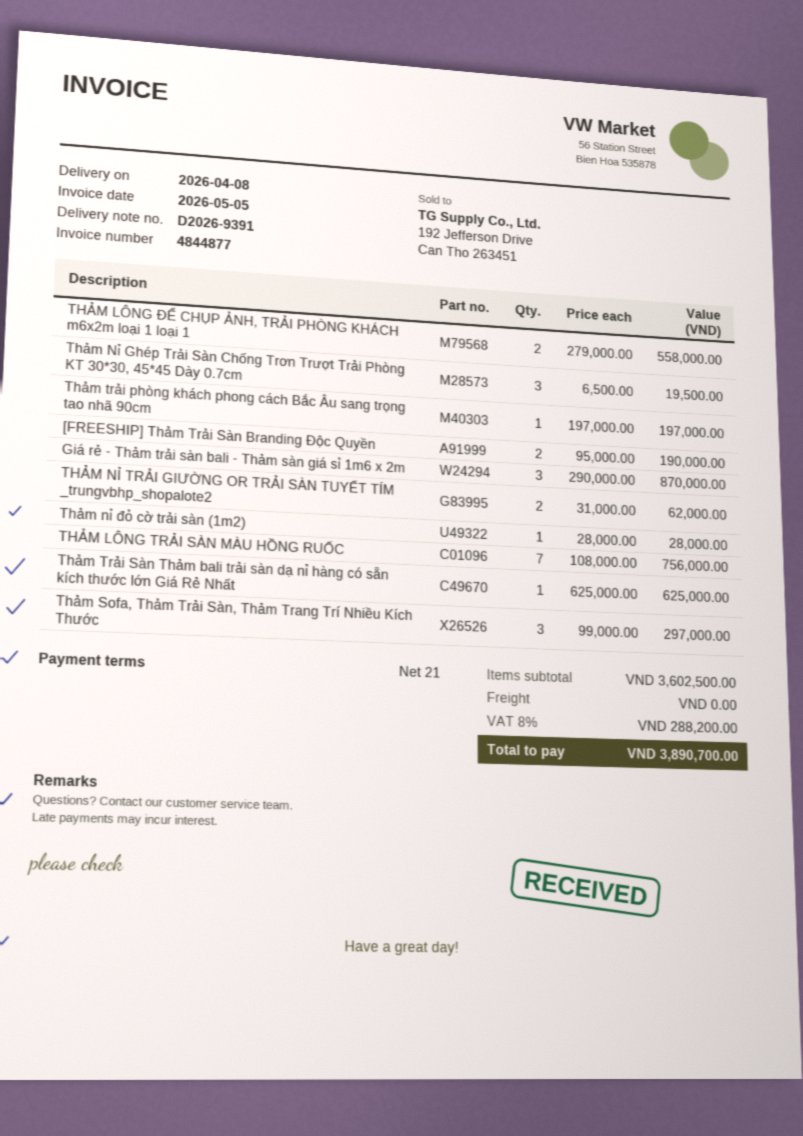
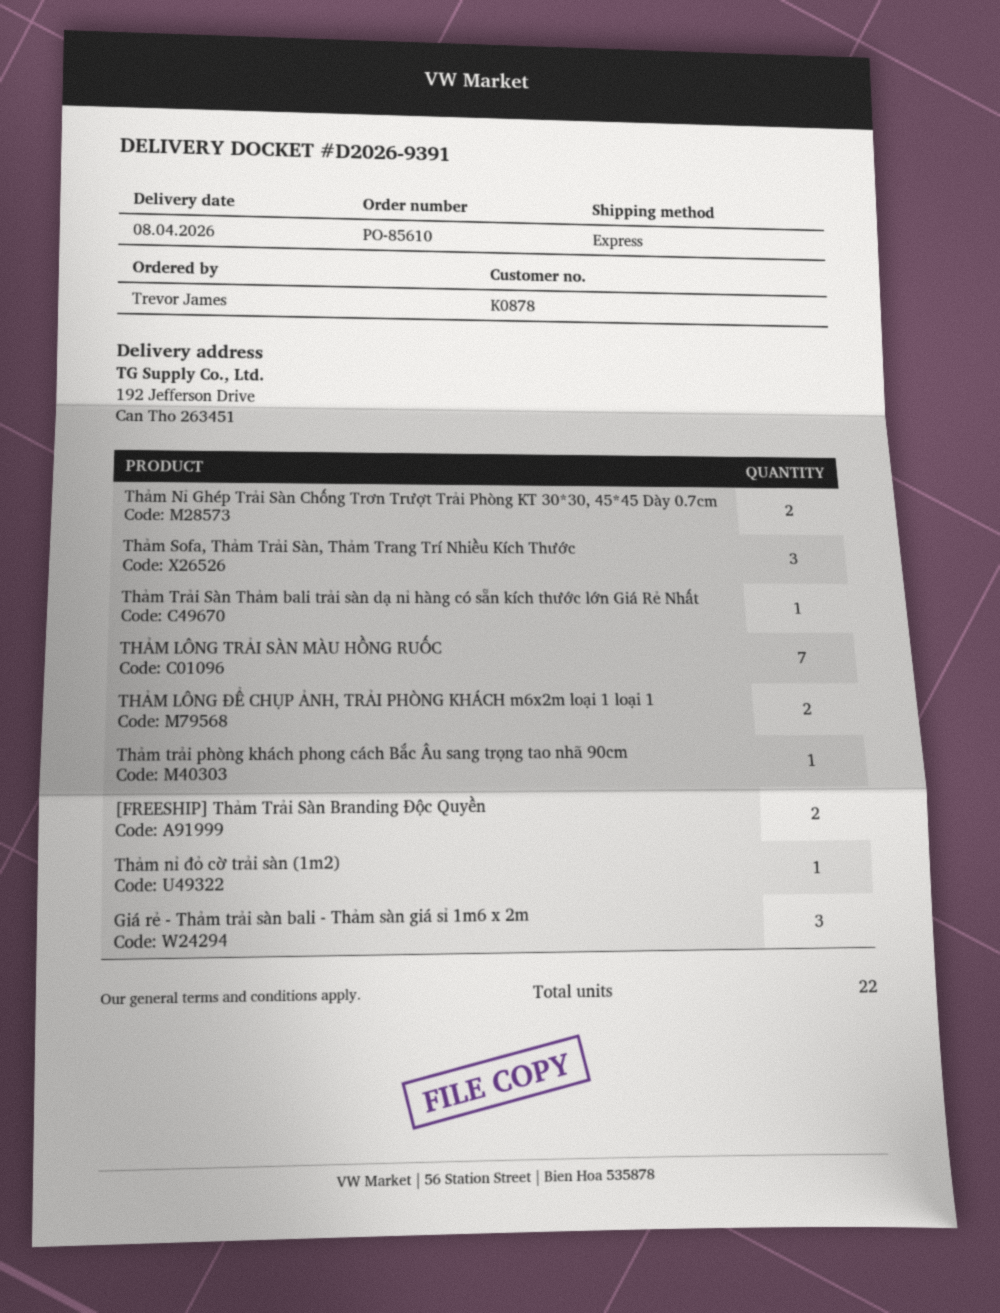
Thảm Nỉ Ghép Trải Sàn Chống Trơn Trượt Trải Phòng KT 30*30, 45*45 Dày 0.7cm: 3 -> 2
THẢM NỈ TRẢI GIƯỜNG OR TRẢI SÀN TUYẾT TÍM _trungvbhp_shopalote2: 2 -> none

